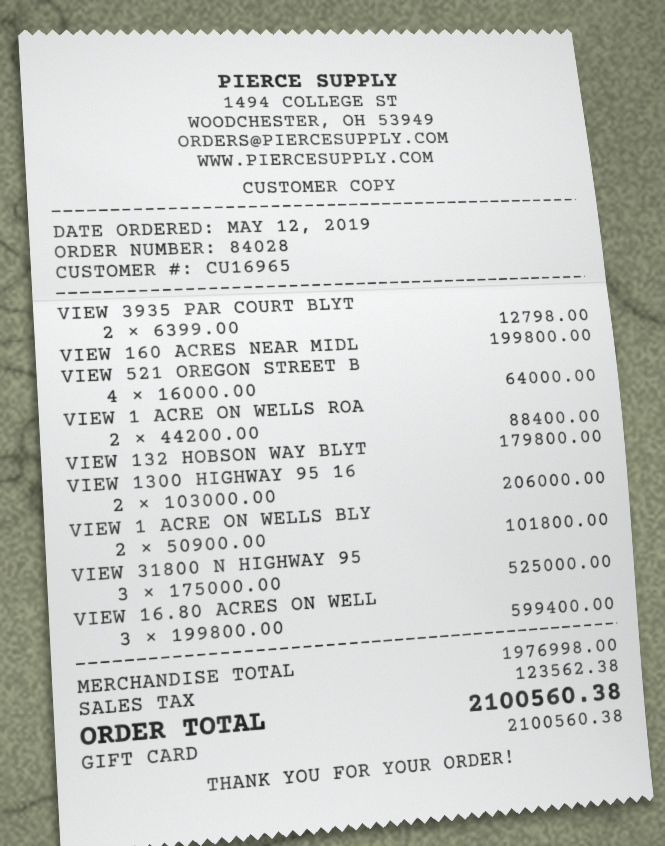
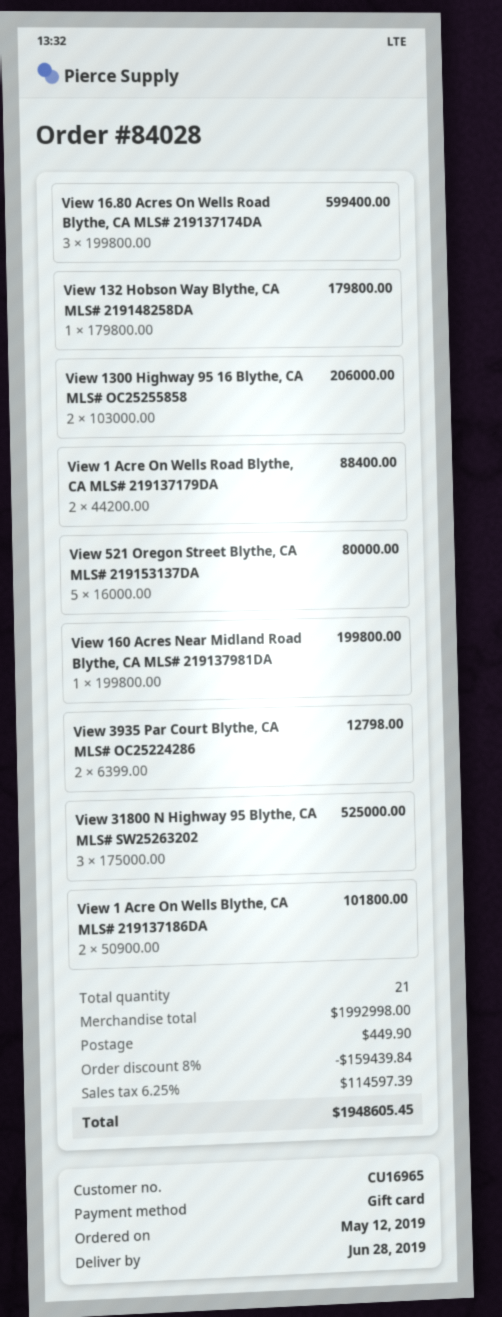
VIEW 521 OREGON STREET B: 4 x 16000.00 = 64000.00 -> 5 x 16000.00 = 80000.00
subtotal: 1976998.00 -> 1992998.00
discount: none -> 8% = 159439.84
shipping: none -> 449.90
tax: 123562.38 -> 114597.39
total: 2100560.38 -> 1948605.45

